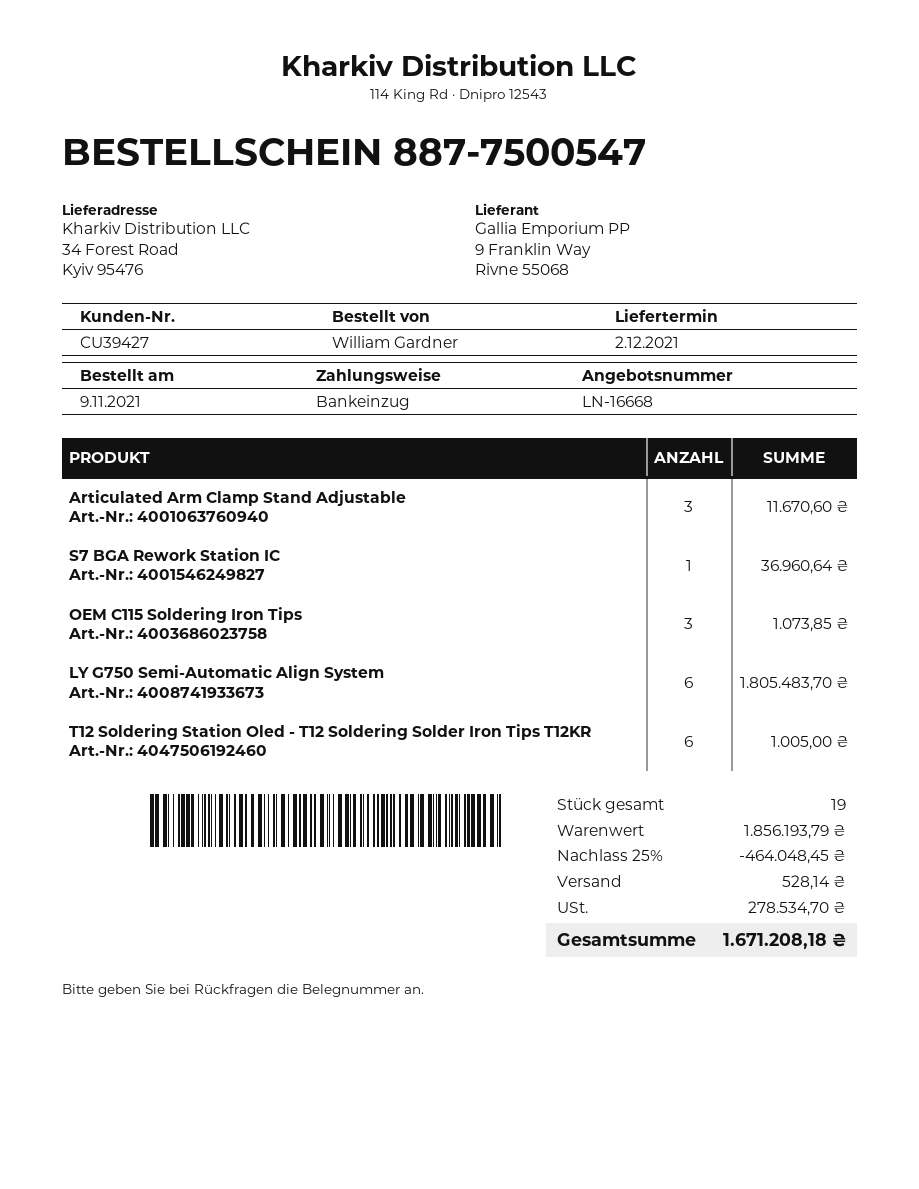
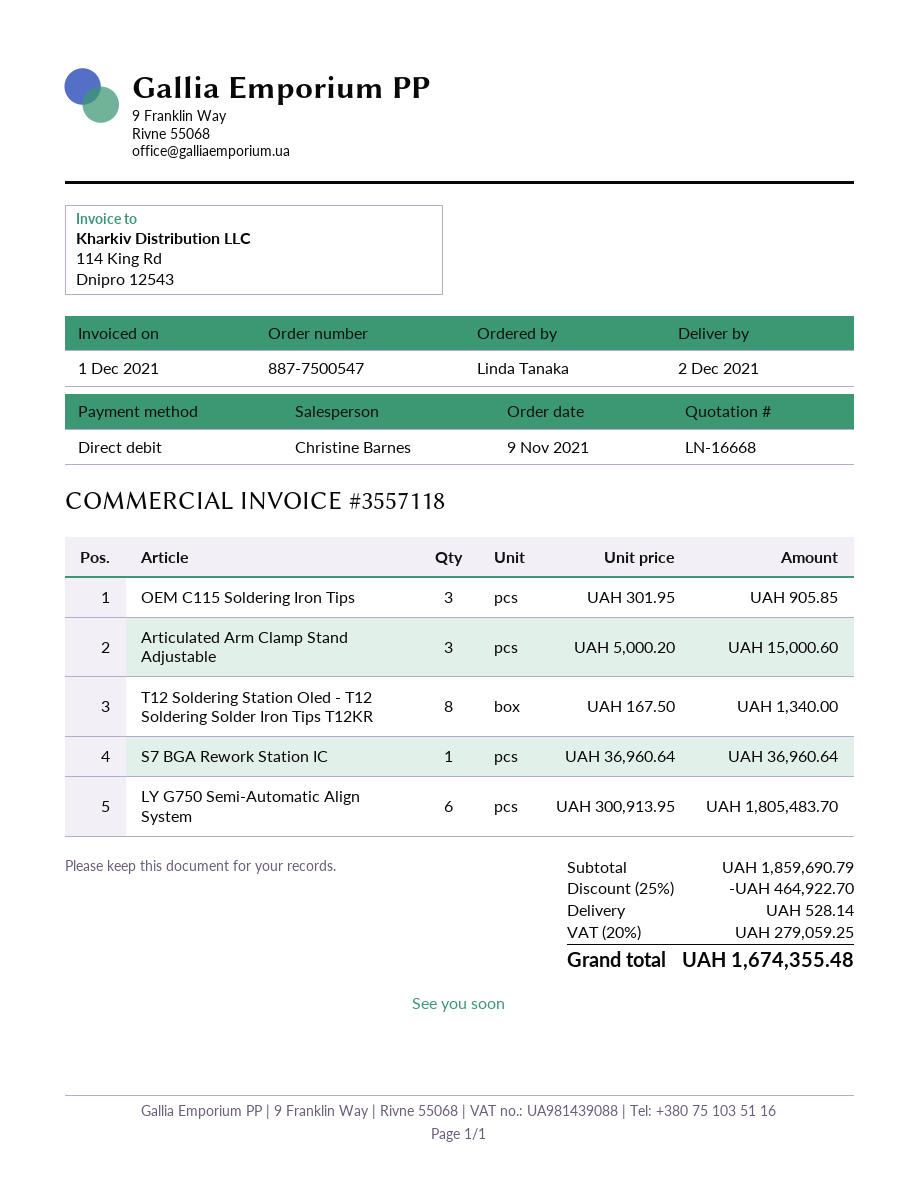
ordered by: William Gardner -> Linda Tanaka
Articulated Arm Clamp Stand Adjustable: 3 for 11670.60 -> 3 for 15000.60
OEM C115 Soldering Iron Tips: 3 for 1073.85 -> 3 for 905.85
T12 Soldering Station Oled - T12 Soldering Solder Iron Tips T12KR: 6 for 1005.00 -> 8 for 1340.00
subtotal: 1856193.79 -> 1859690.79
discount: 25% = 464048.45 -> 25% = 464922.70
tax: 278534.70 -> 279059.25
total: 1671208.18 -> 1674355.48

